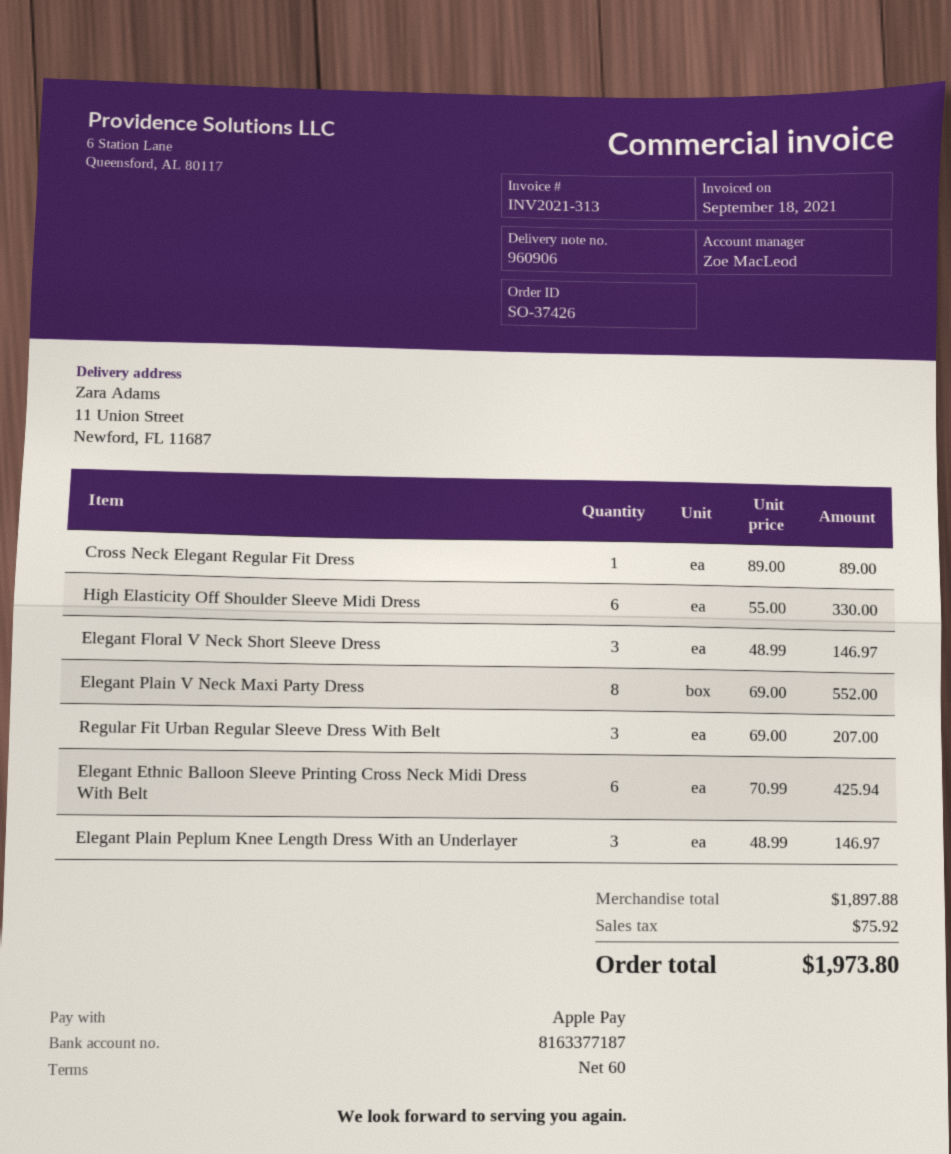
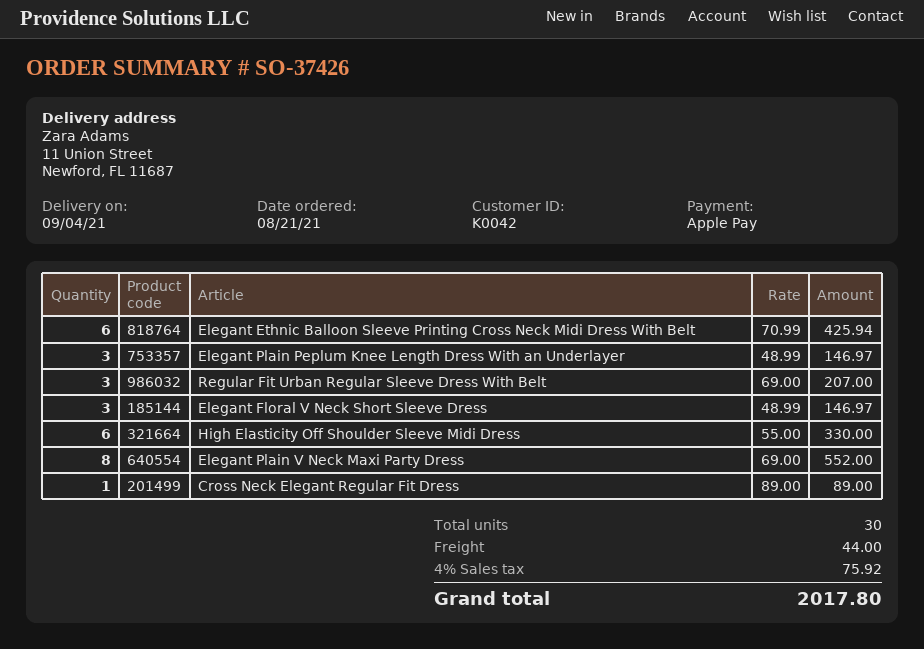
shipping: none -> 44.00
total: 1973.80 -> 2017.80

